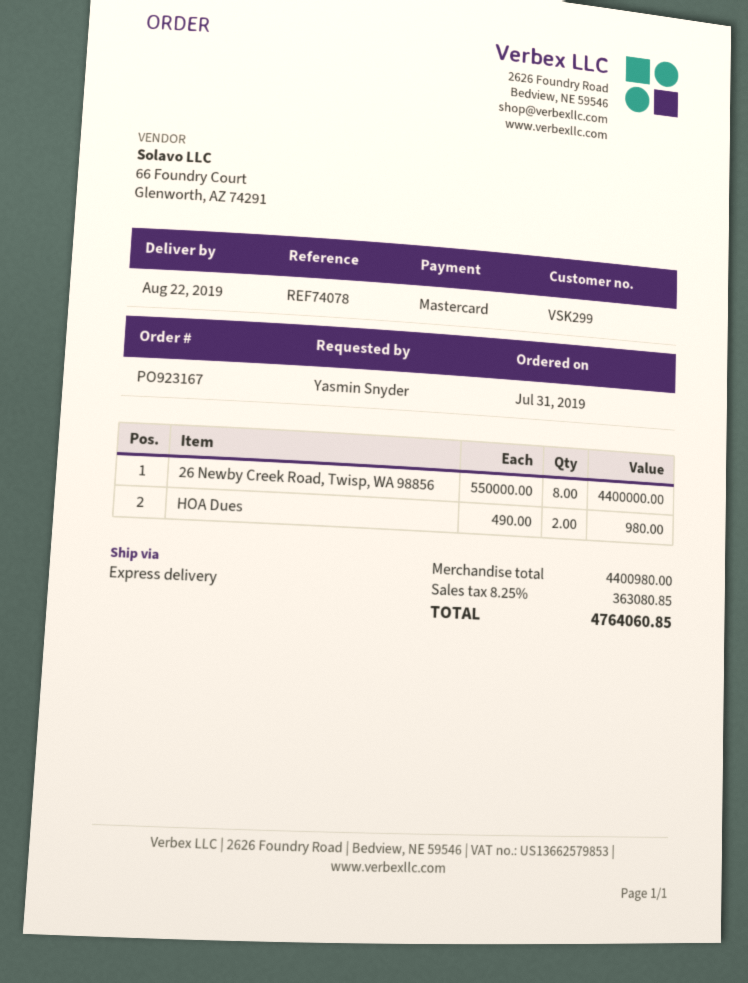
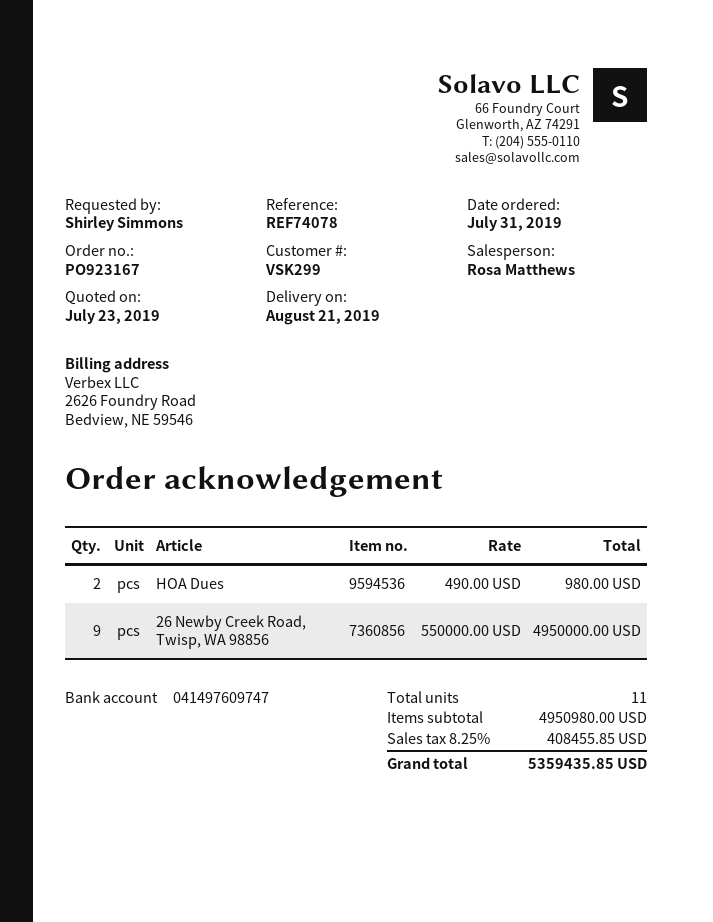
delivery date: 2019-08-22 -> 2019-08-21
ordered by: Yasmin Snyder -> Shirley Simmons
26 Newby Creek Road, Twisp, WA 98856: 8 x 550000.00 = 4400000.00 -> 9 x 550000.00 = 4950000.00
subtotal: 4400980.00 -> 4950980.00
tax: 8.25% = 363080.85 -> 8.25% = 408455.85
total: 4764060.85 -> 5359435.85

